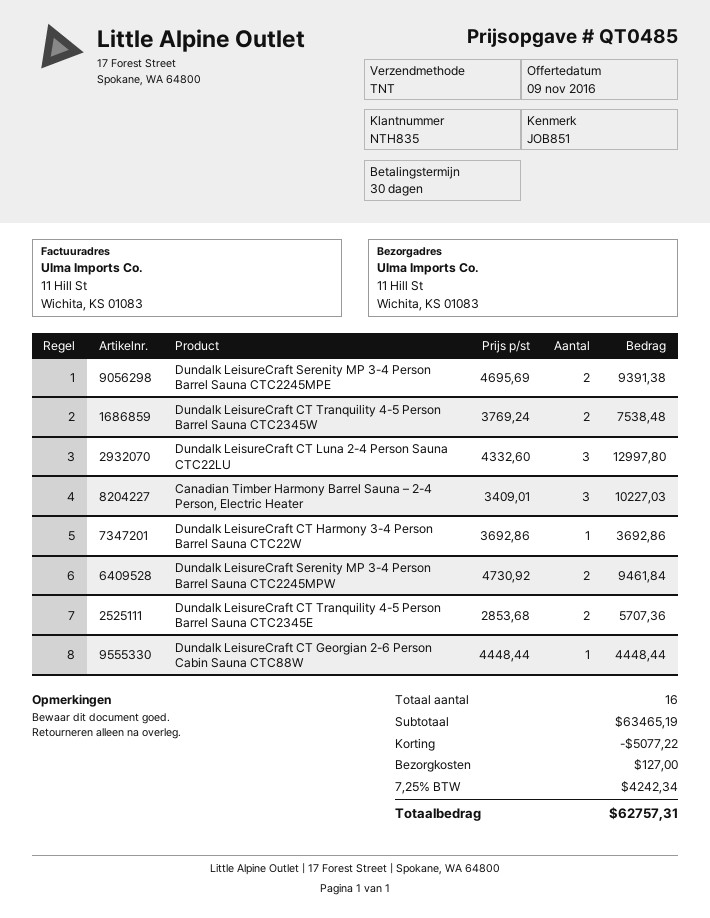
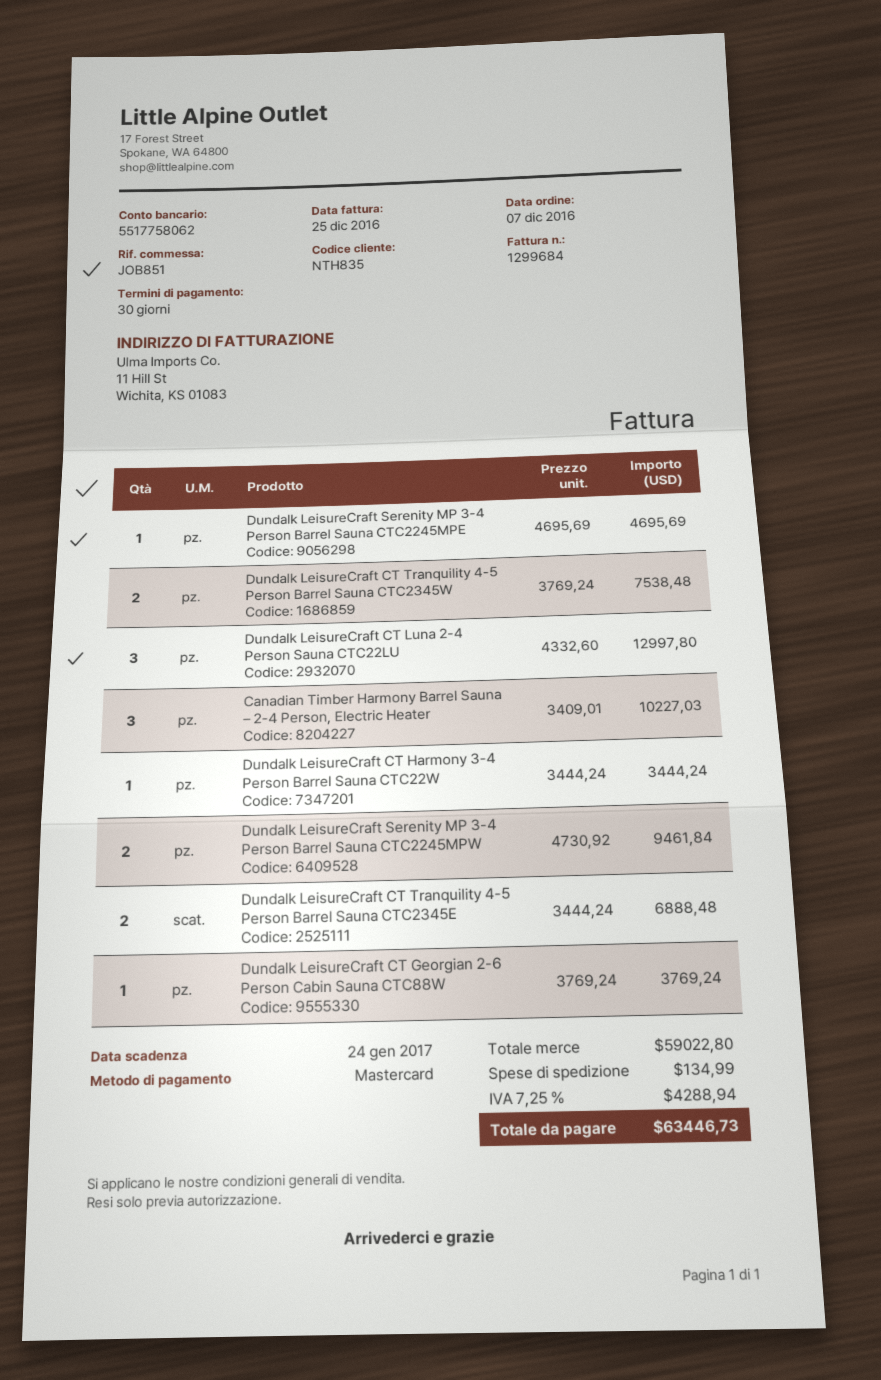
Dundalk LeisureCraft Serenity MP 3-4 Person Barrel Sauna CTC2245MPE: 2 x 4695.69 = 9391.38 -> 1 x 4695.69 = 4695.69
Dundalk LeisureCraft CT Harmony 3-4 Person Barrel Sauna CTC22W: 1 x 3692.86 = 3692.86 -> 1 x 3444.24 = 3444.24
Dundalk LeisureCraft CT Tranquility 4-5 Person Barrel Sauna CTC2345E: 2 x 2853.68 = 5707.36 -> 2 x 3444.24 = 6888.48
Dundalk LeisureCraft CT Georgian 2-6 Person Cabin Sauna CTC88W: 1 x 4448.44 = 4448.44 -> 1 x 3769.24 = 3769.24
subtotal: 63465.19 -> 59022.80
discount: 5077.22 -> none
shipping: 127.00 -> 134.99
tax: 7.25% = 4242.34 -> 7.25% = 4288.94
total: 62757.31 -> 63446.73

